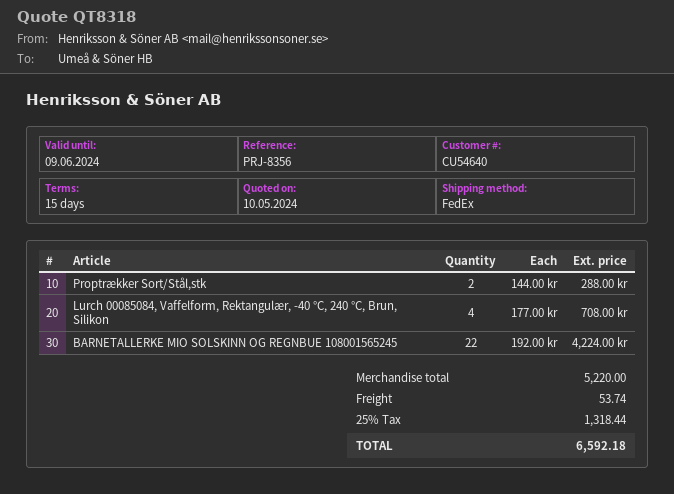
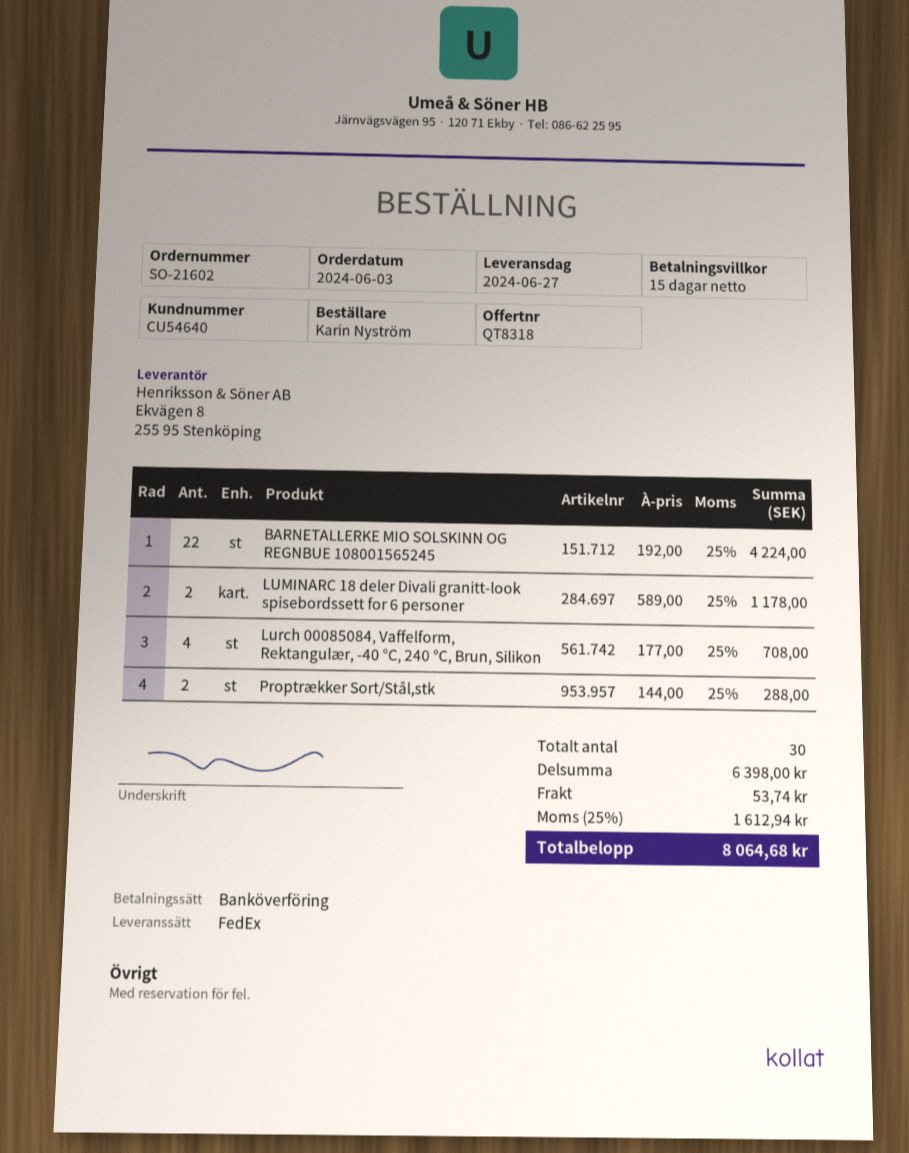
LUMINARC 18 deler Divali granitt-look spisebordssett for 6 personer: none -> 2 x 589.00 = 1178.00
subtotal: 5220.00 -> 6398.00
tax: 25% = 1318.44 -> 25% = 1612.94
total: 6592.18 -> 8064.68

